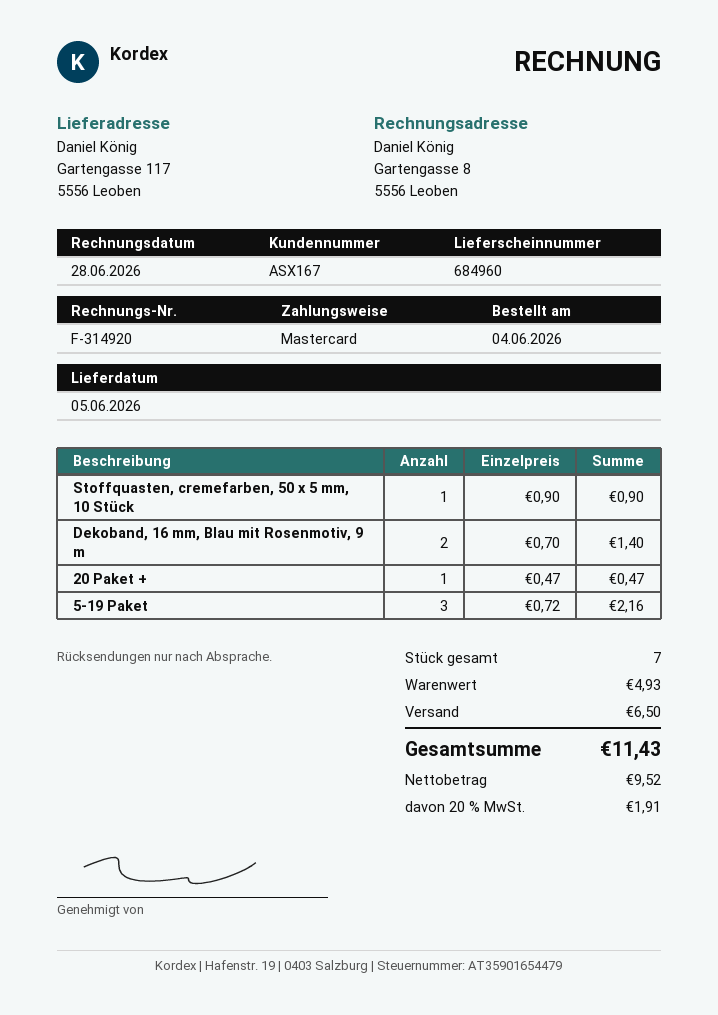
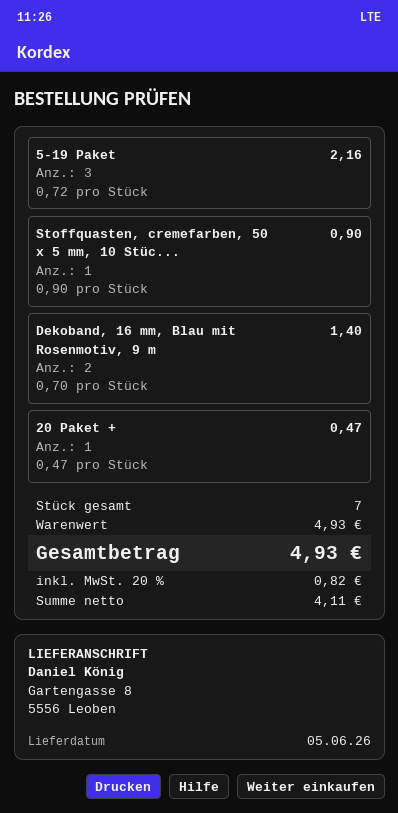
ship to: Gartengasse 117, 5556 Leoben -> Gartengasse 8, 5556 Leoben
shipping: 6.50 -> none
net: 9.52 -> 4.11
tax: 20% = 1.91 -> 20% = 0.82
total: 11.43 -> 4.93

